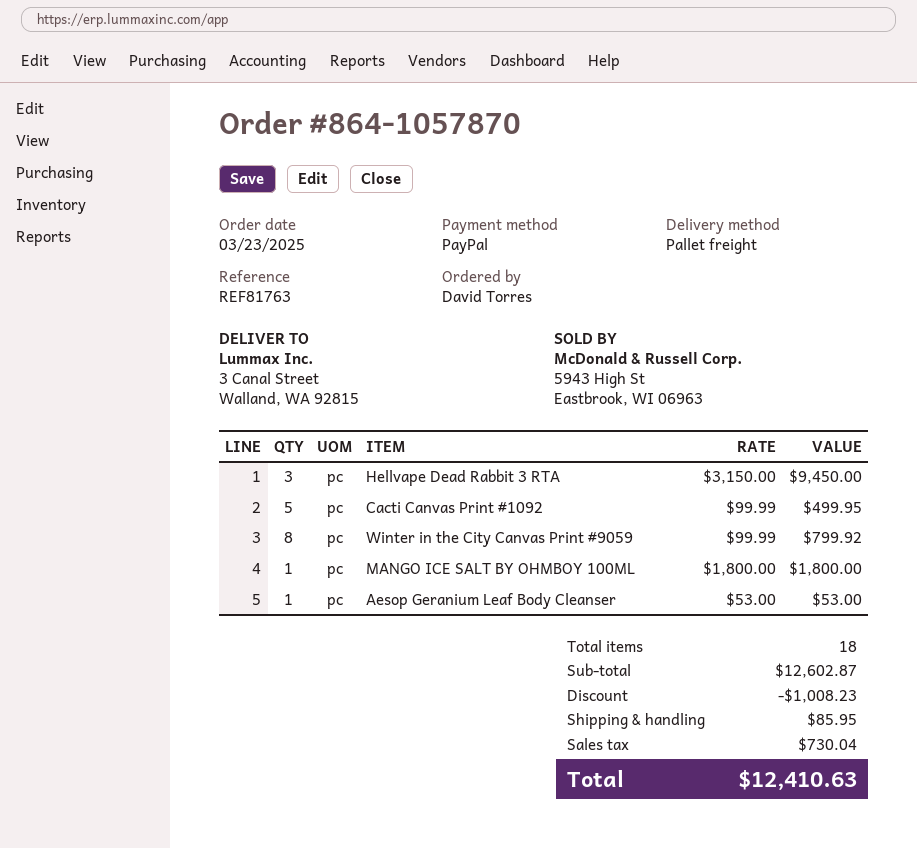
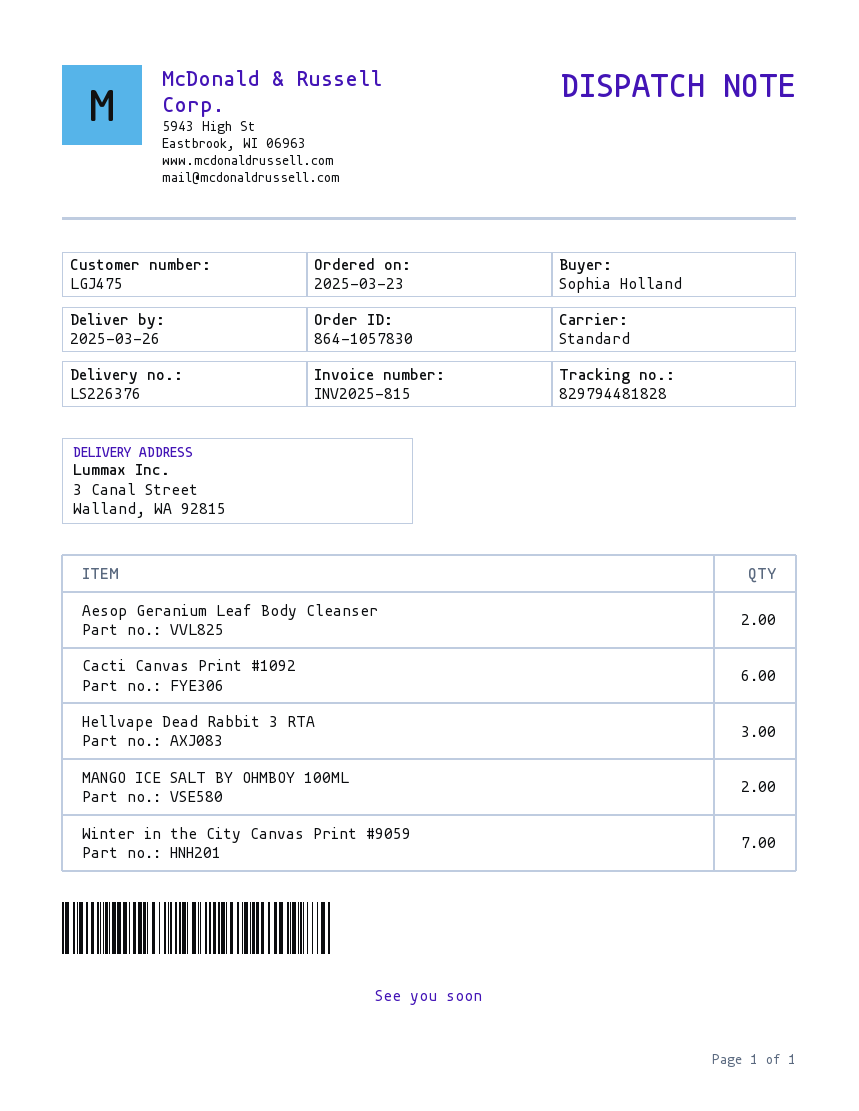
order number: 864-1057870 -> 864-1057830
ordered by: David Torres -> Sophia Holland
shipping method: pallet freight -> standard
Cacti Canvas Print #1092: 5 -> 6
Winter in the City Canvas Print #9059: 8 -> 7
MANGO ICE SALT BY OHMBOY 100ML: 1 -> 2
Aesop Geranium Leaf Body Cleanser: 1 -> 2

